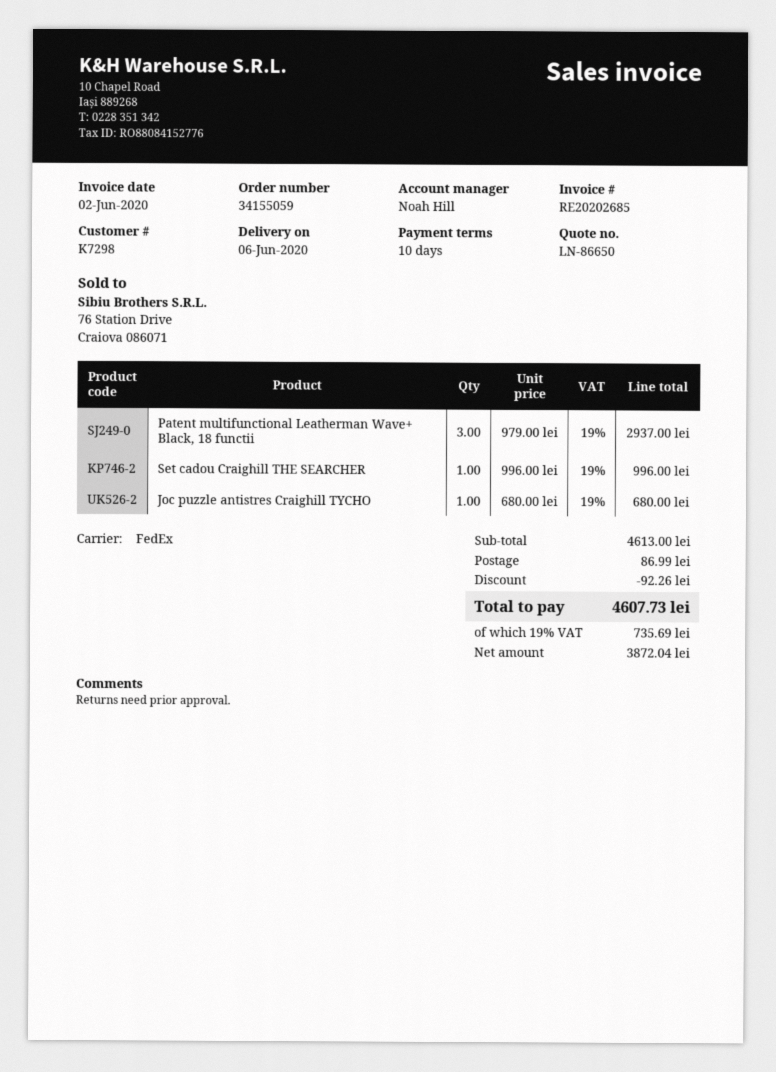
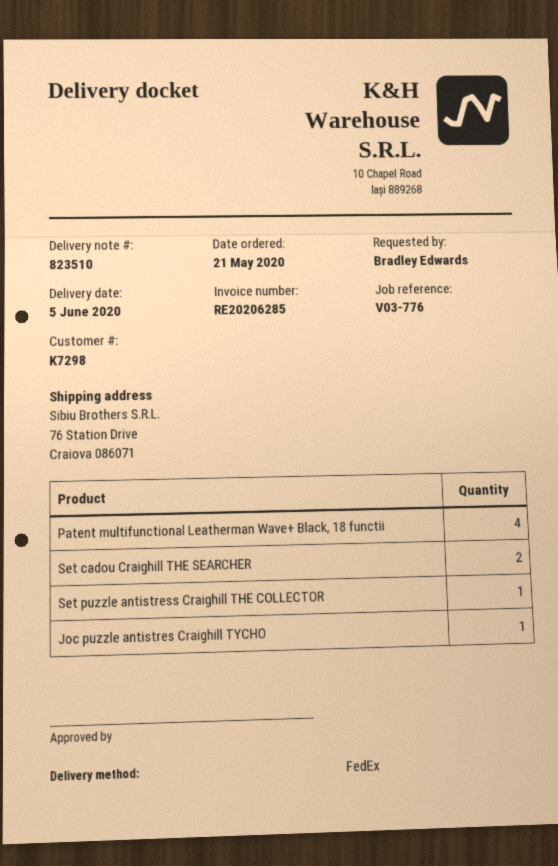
delivery date: 2020-06-06 -> 2020-06-05
invoice number: RE20202685 -> RE20206285
Patent multifunctional Leatherman Wave+ Black, 18 functii: 3 -> 4
Set cadou Craighill THE SEARCHER: 1 -> 2
Set puzzle antistress Craighill THE COLLECTOR: none -> 1

